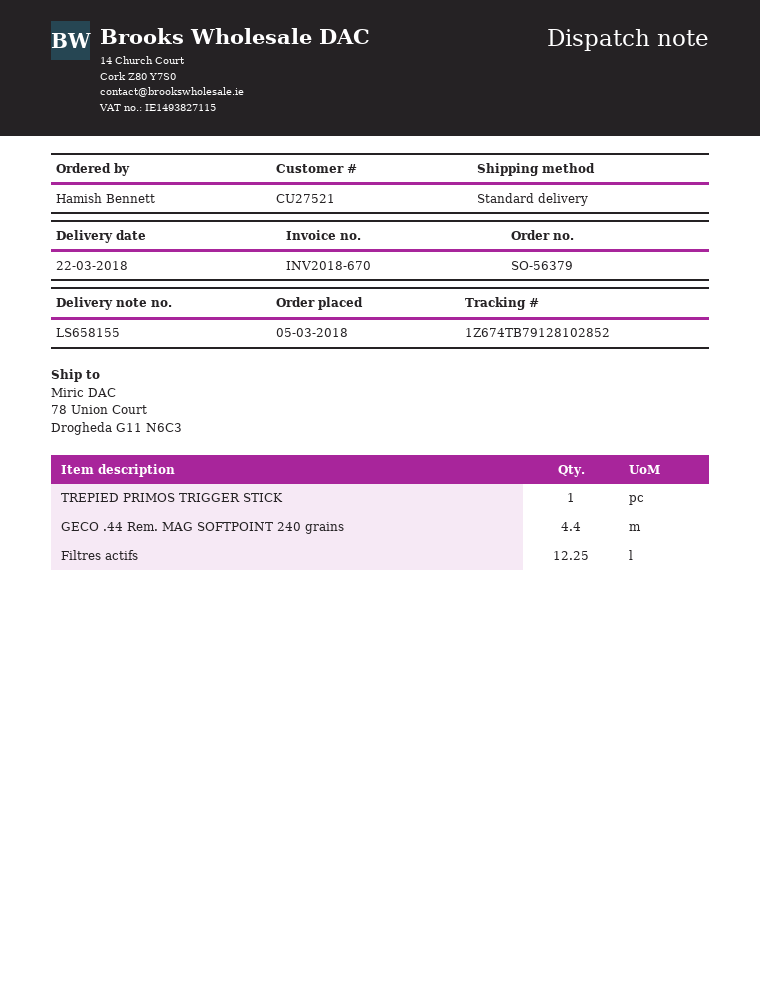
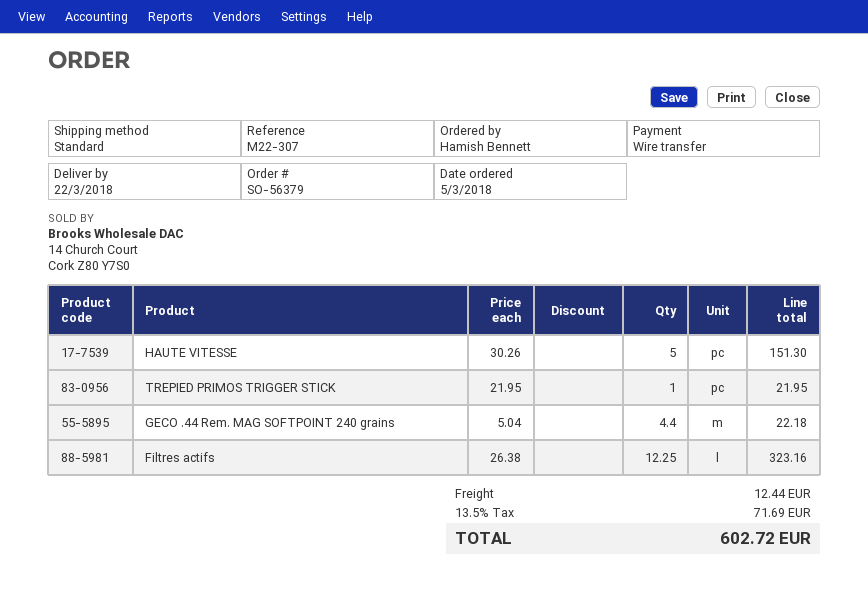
HAUTE VITESSE: none -> 5

